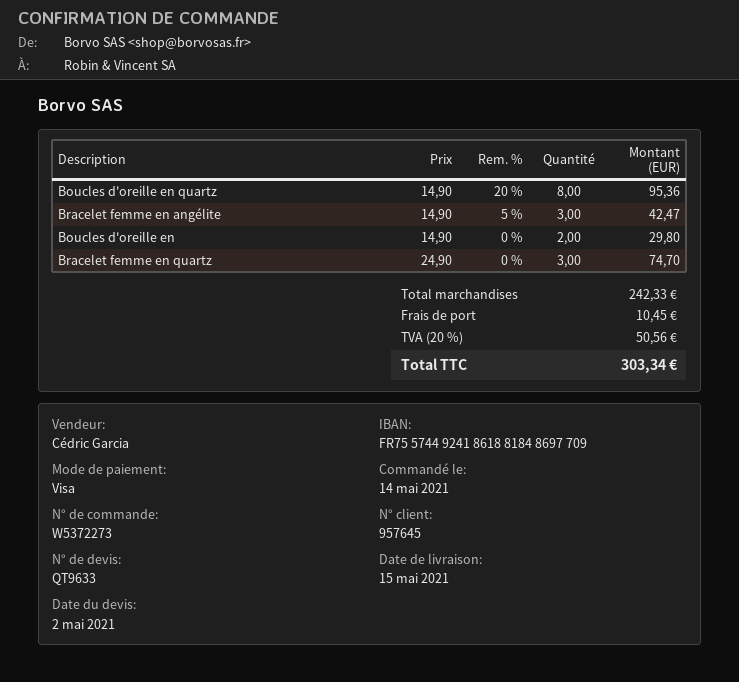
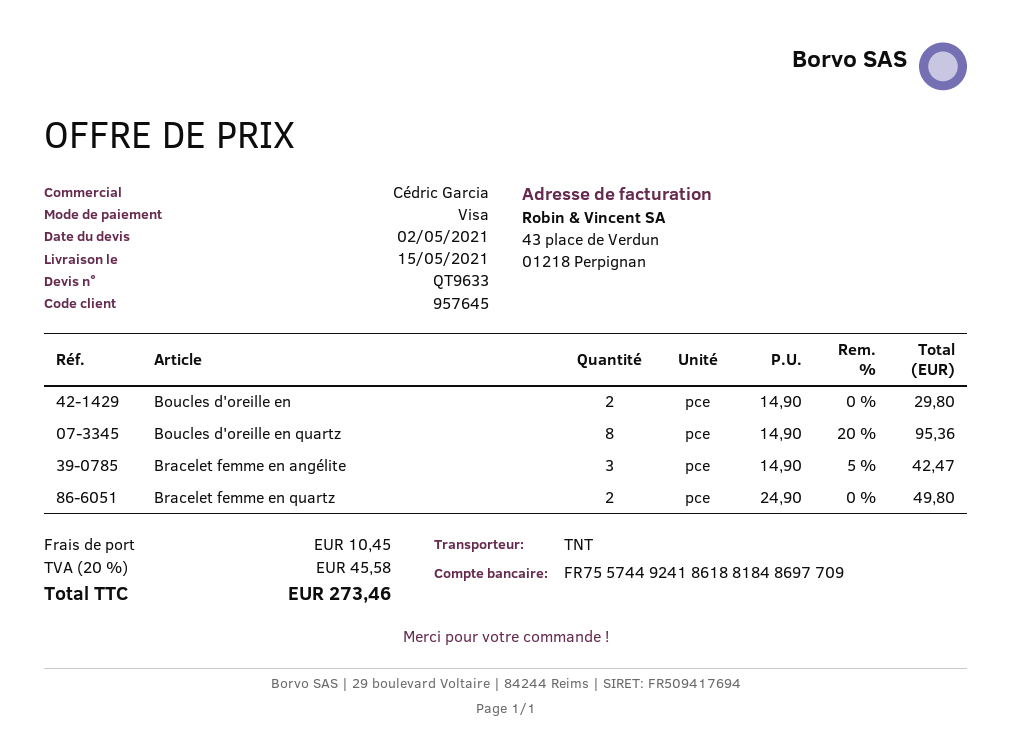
Bracelet femme en quartz: 3 x 24.90 = 74.70 -> 2 x 24.90 = 49.80
tax: 20% = 50.56 -> 20% = 45.58
total: 303.34 -> 273.46

